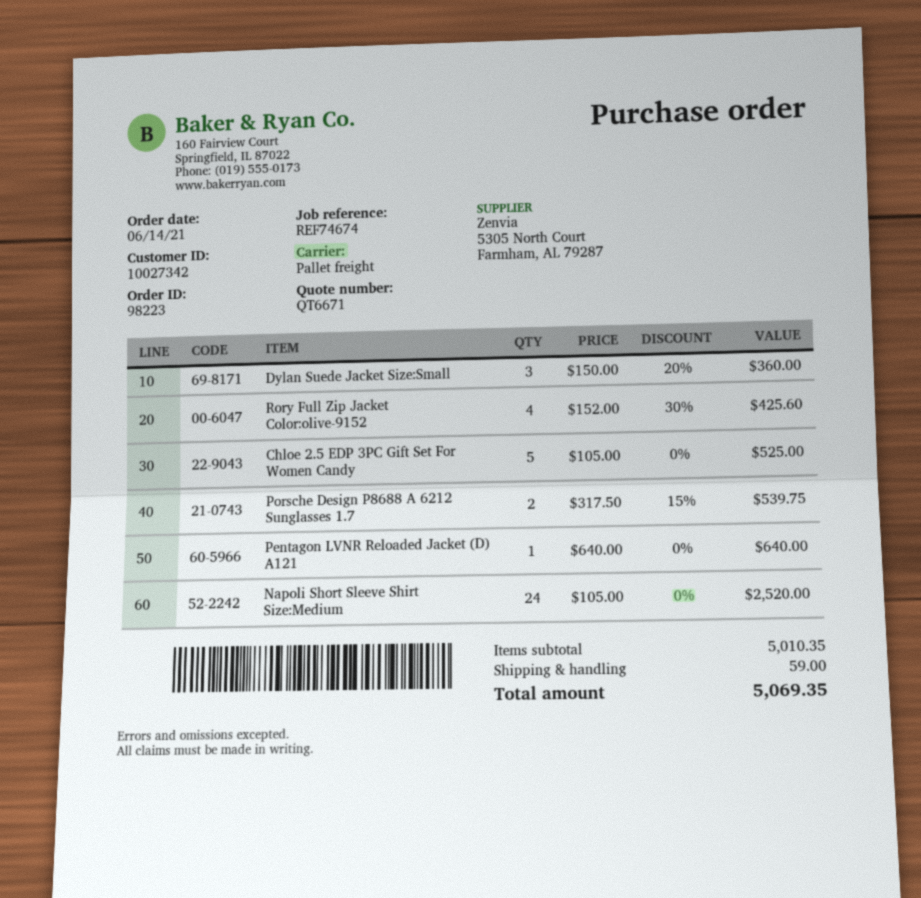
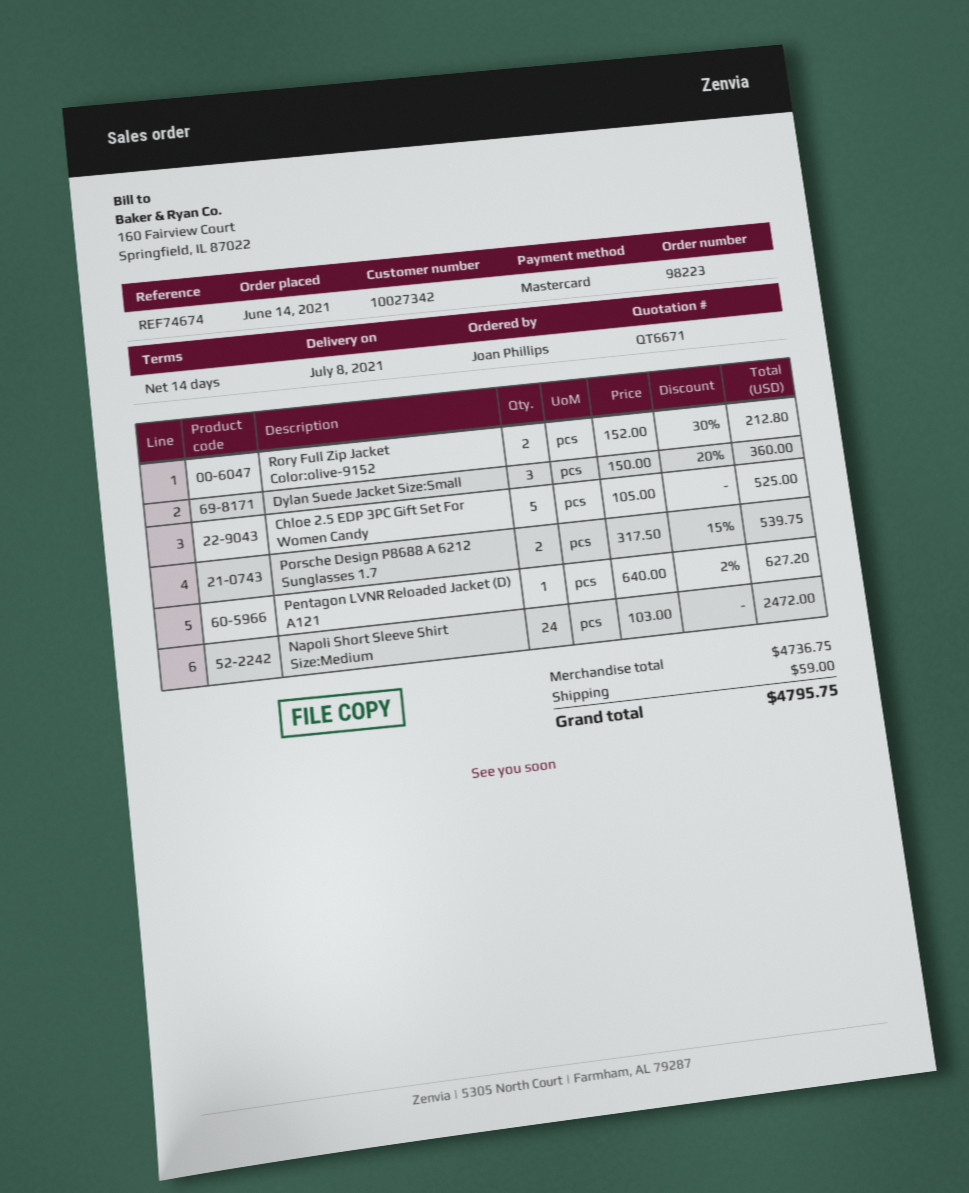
Rory Full Zip Jacket Color:olive-9152: 4 x 152.00 - 30% = 425.60 -> 2 x 152.00 - 30% = 212.80
Pentagon LVNR Reloaded Jacket (D) A121: 1 x 640.00 = 640.00 -> 1 x 640.00 - 2% = 627.20
Napoli Short Sleeve Shirt Size:Medium: 24 x 105.00 = 2520.00 -> 24 x 103.00 = 2472.00
subtotal: 5010.35 -> 4736.75
total: 5069.35 -> 4795.75

